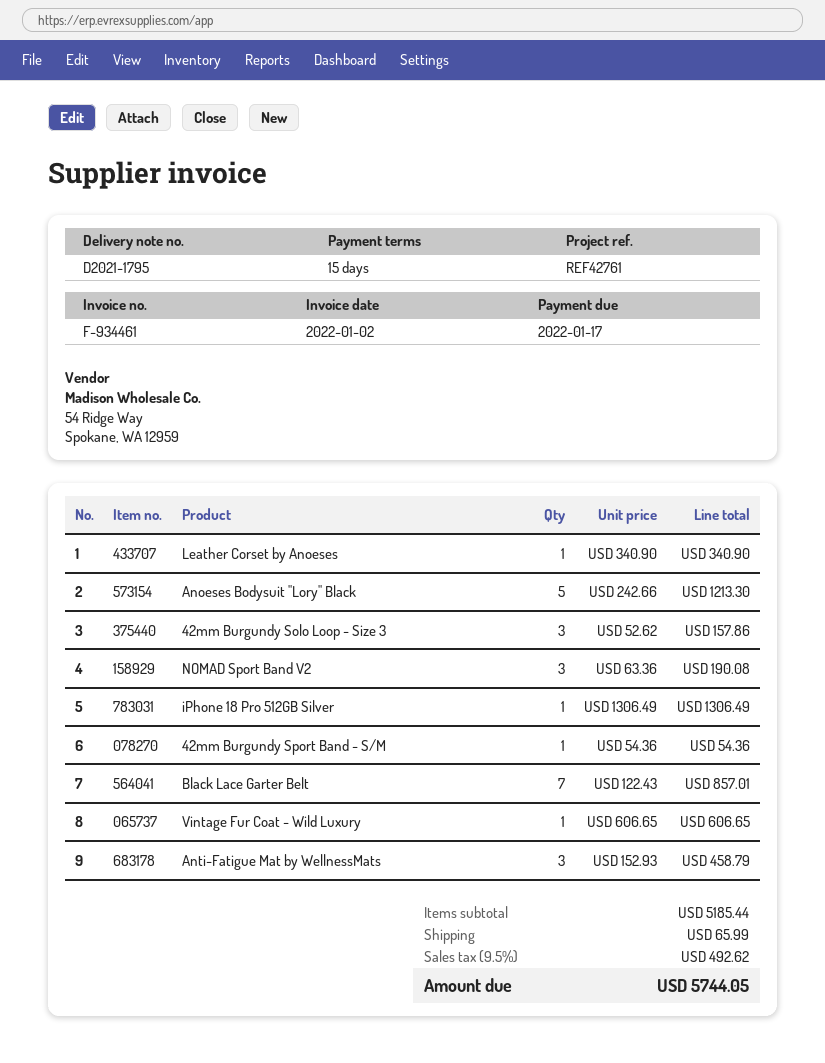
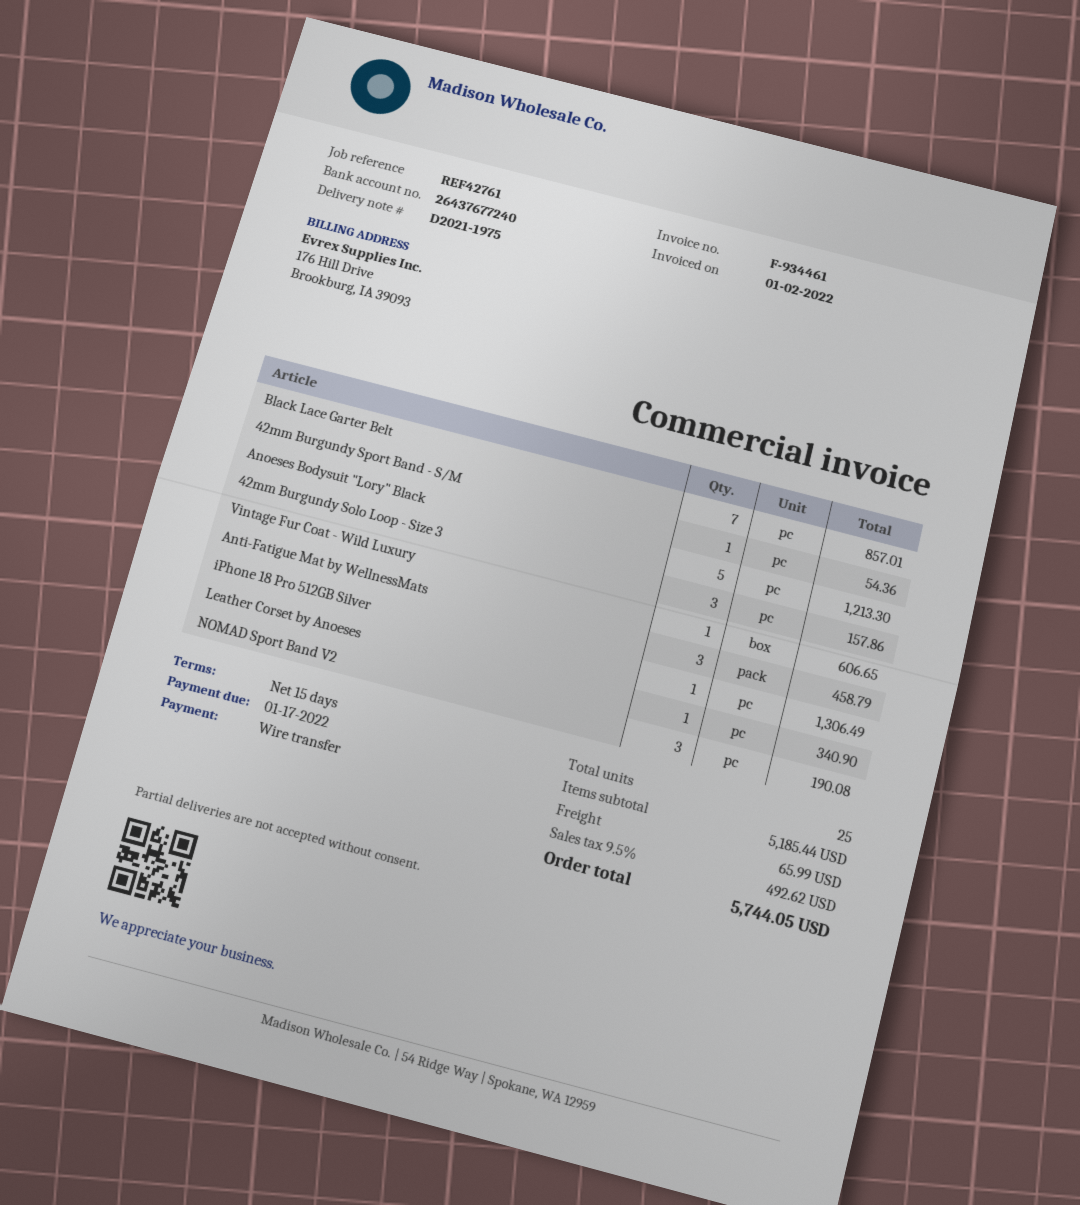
delivery note number: D2021-1795 -> D2021-1975

